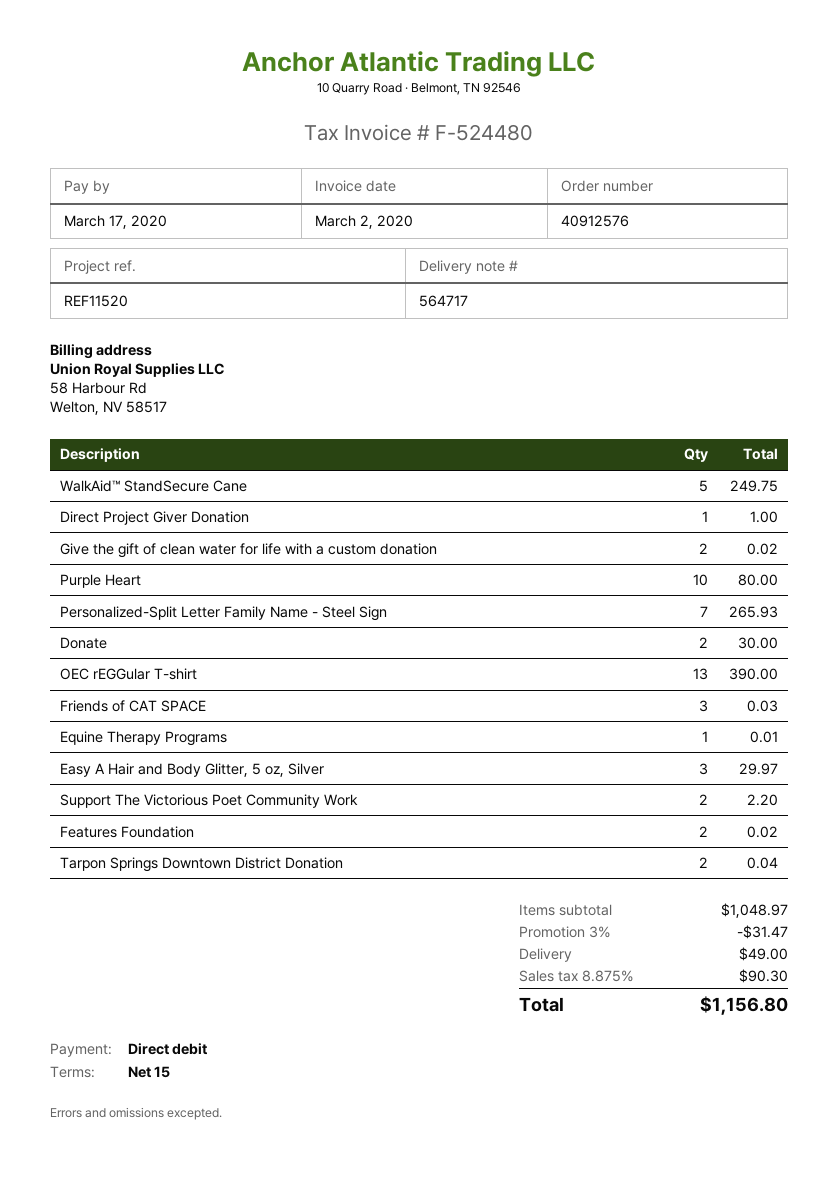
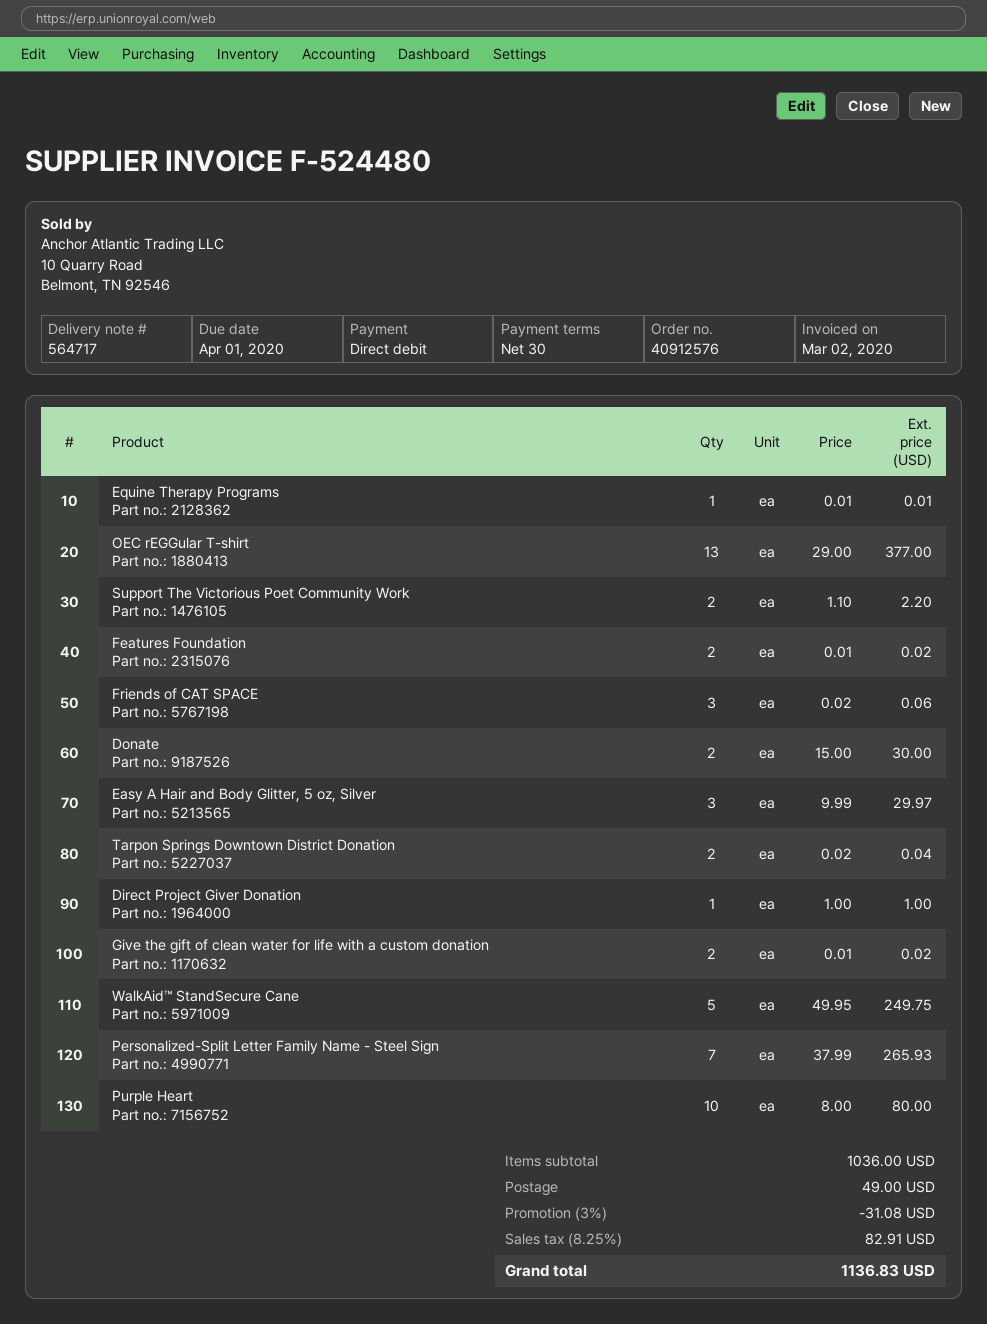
payment terms: 15 days -> 30 days
due date: 2020-03-17 -> 2020-04-01
OEC rEGGular T-shirt: 13 for 390.00 -> 13 for 377.00
Friends of CAT SPACE: 3 for 0.03 -> 3 for 0.06
subtotal: 1048.97 -> 1036.00
discount: 3% = 31.47 -> 3% = 31.08
tax: 8.875% = 90.30 -> 8.25% = 82.91
total: 1156.80 -> 1136.83

